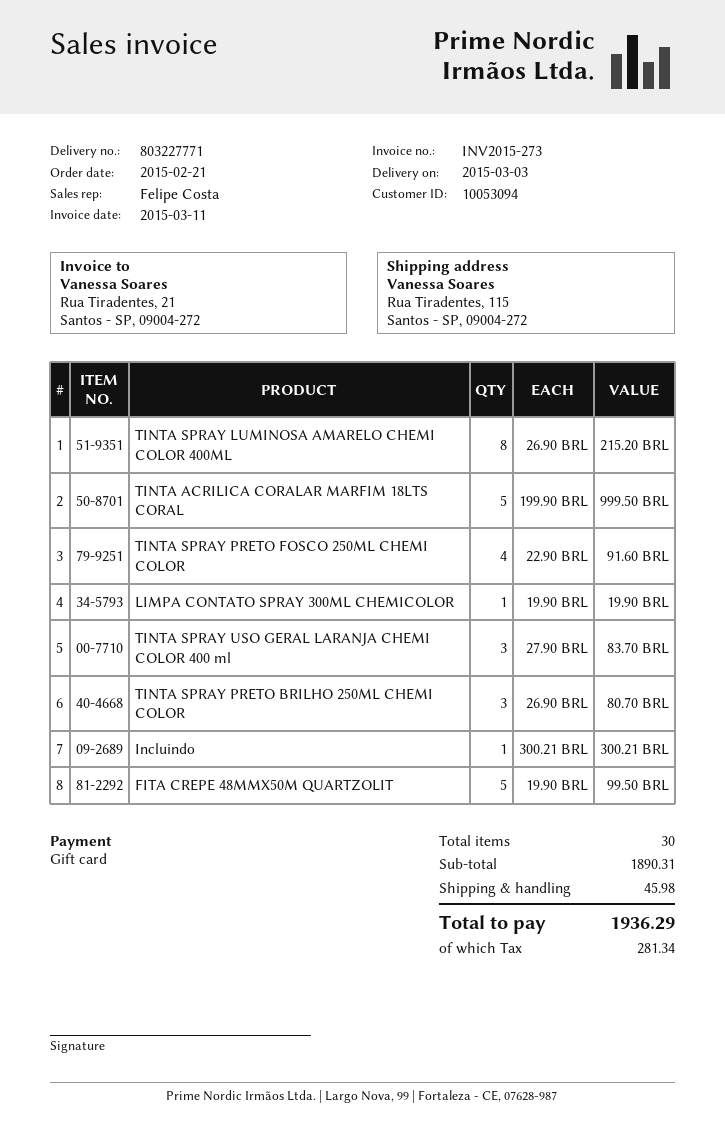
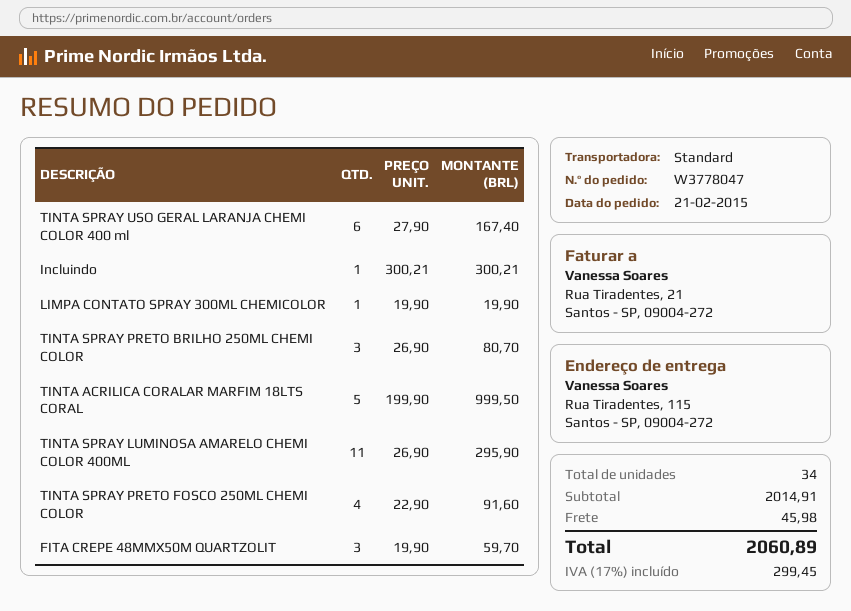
TINTA SPRAY LUMINOSA AMARELO CHEMI COLOR 400ML: 8 x 26.90 = 215.20 -> 11 x 26.90 = 295.90
TINTA SPRAY USO GERAL LARANJA CHEMI COLOR 400 ml: 3 x 27.90 = 83.70 -> 6 x 27.90 = 167.40
FITA CREPE 48MMX50M QUARTZOLIT: 5 x 19.90 = 99.50 -> 3 x 19.90 = 59.70
total quantity: 30 -> 34
subtotal: 1890.31 -> 2014.91
tax: 281.34 -> 299.45
total: 1936.29 -> 2060.89

